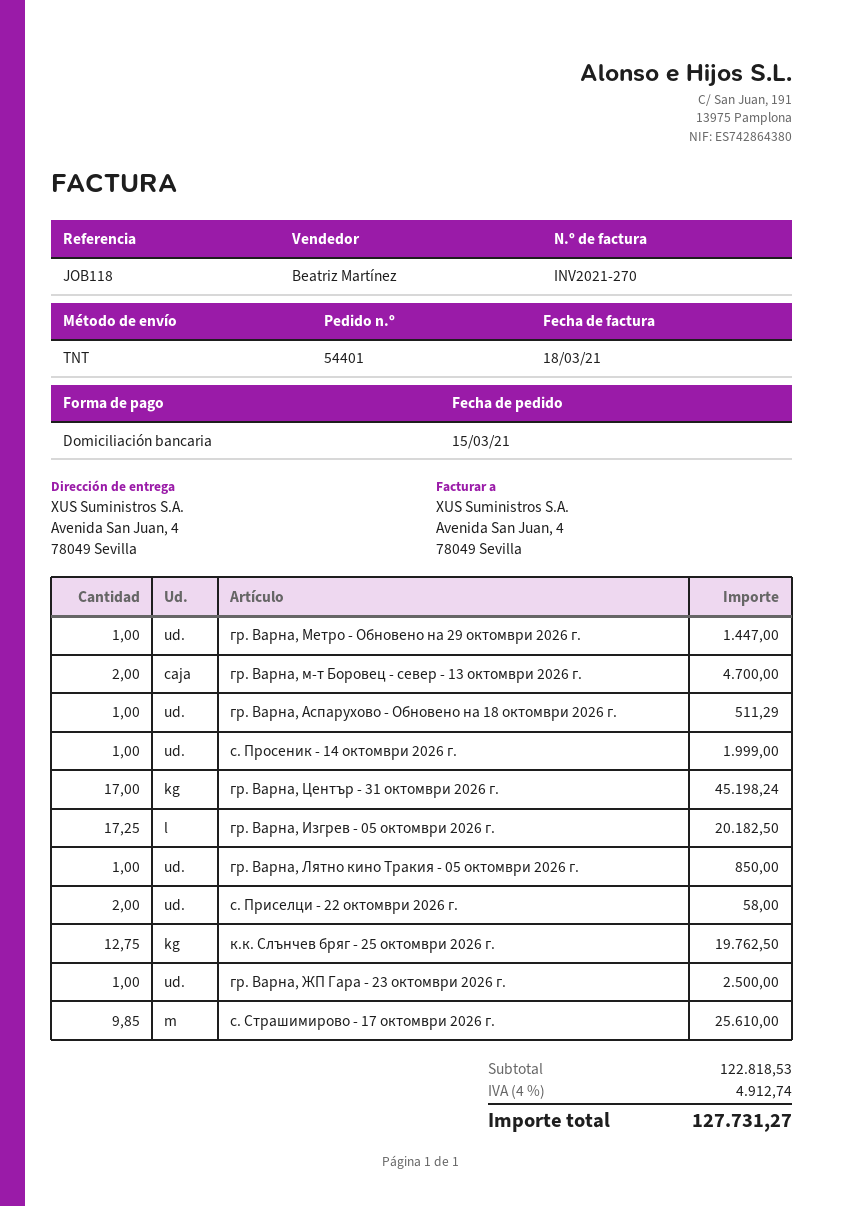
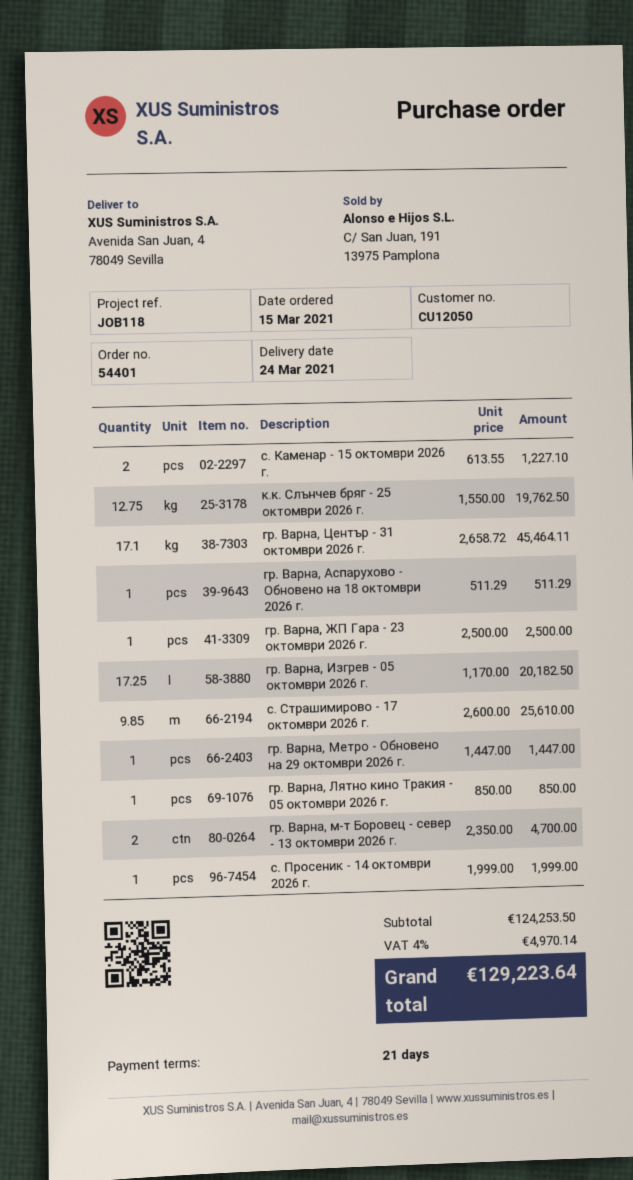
гр. Варна, Център - 31 октомври 2026 г.: 17 for 45198.24 -> 17.1 for 45464.11
с. Приселци - 22 октомври 2026 г.: 2 for 58.00 -> none
с. Каменар - 15 октомври 2026 г.: none -> 2 for 1227.10
subtotal: 122818.53 -> 124253.50
tax: 4% = 4912.74 -> 4% = 4970.14
total: 127731.27 -> 129223.64

